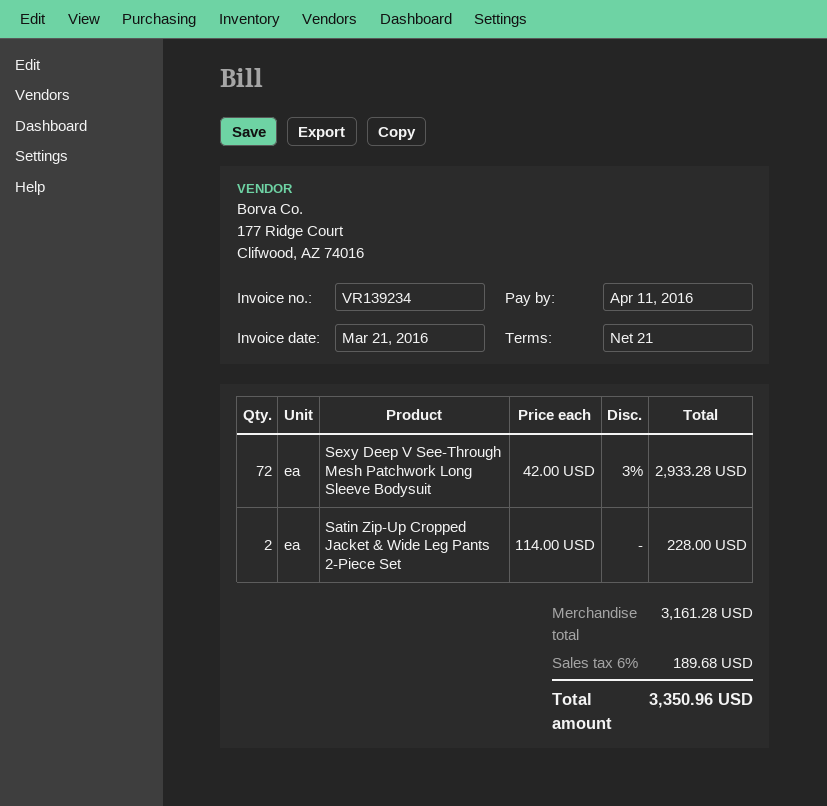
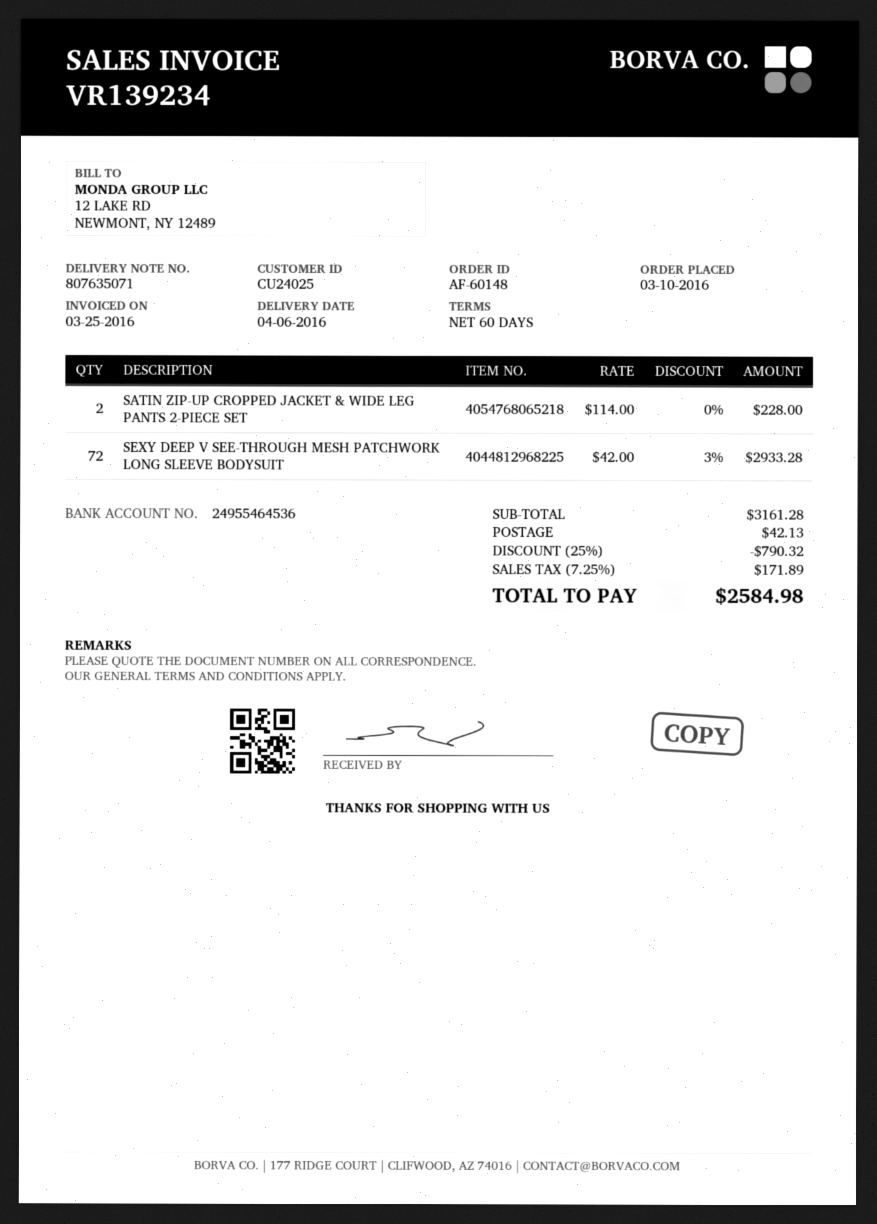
invoice date: 2016-03-21 -> 2016-03-25
payment terms: 21 days -> 60 days
discount: none -> 25% = 790.32
shipping: none -> 42.13
tax: 6% = 189.68 -> 7.25% = 171.89
total: 3350.96 -> 2584.98

